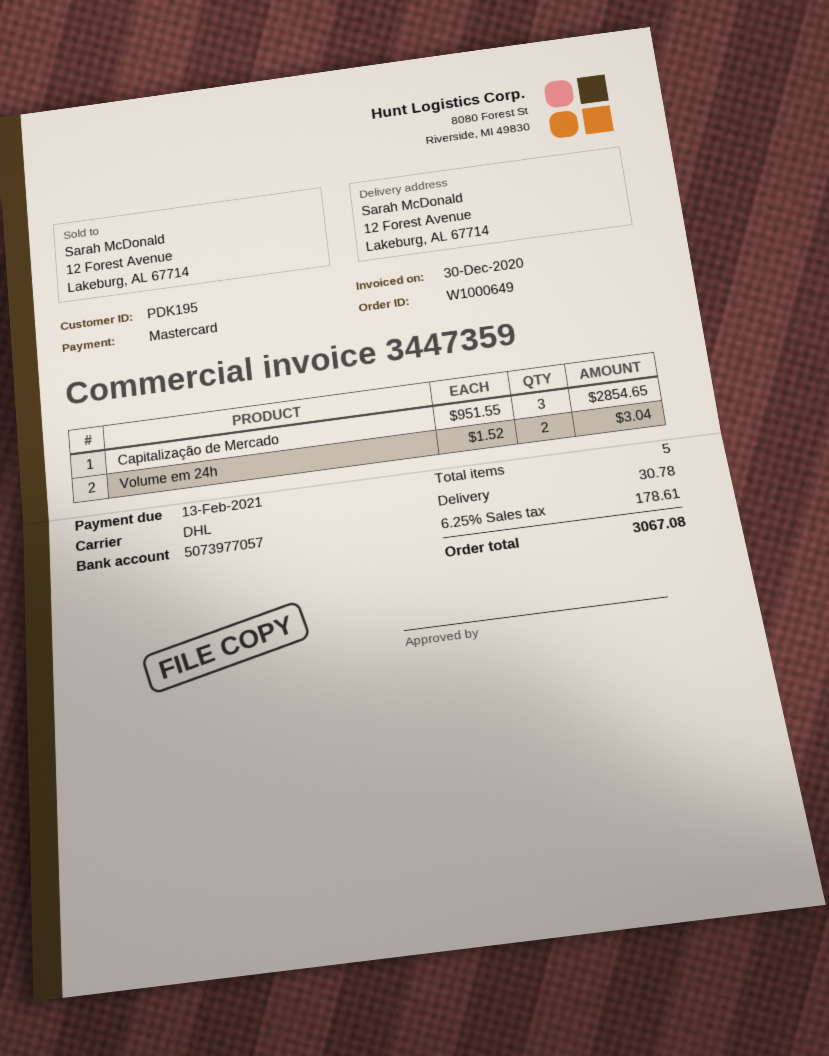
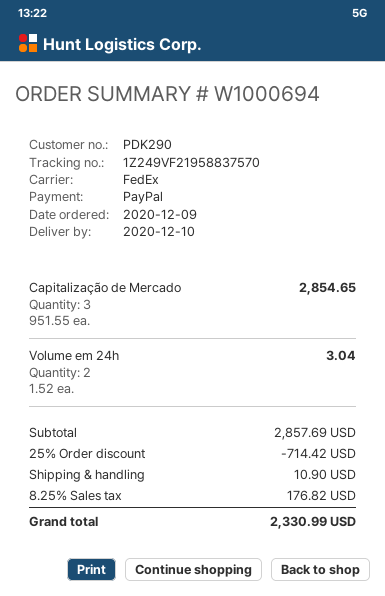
order number: W1000649 -> W1000694
customer number: PDK195 -> PDK290
payment method: Mastercard -> PayPal
shipping method: DHL -> FedEx
discount: none -> 25% = 714.42
shipping: 30.78 -> 10.90
tax: 6.25% = 178.61 -> 8.25% = 176.82
total: 3067.08 -> 2330.99

